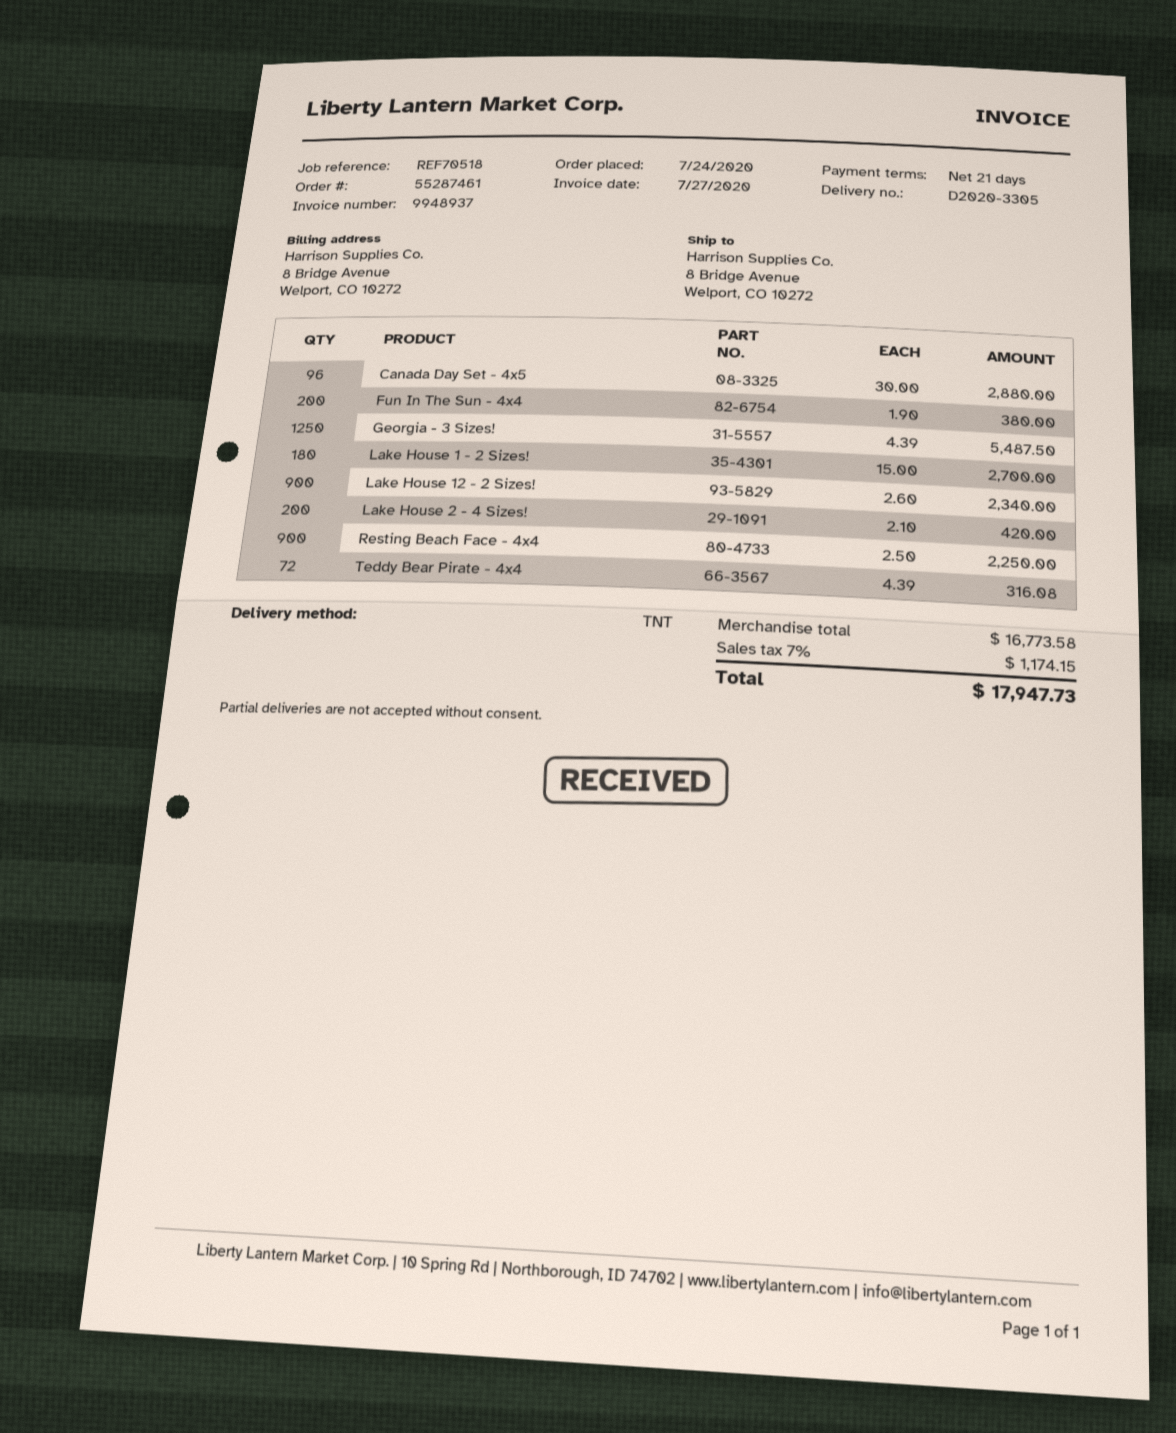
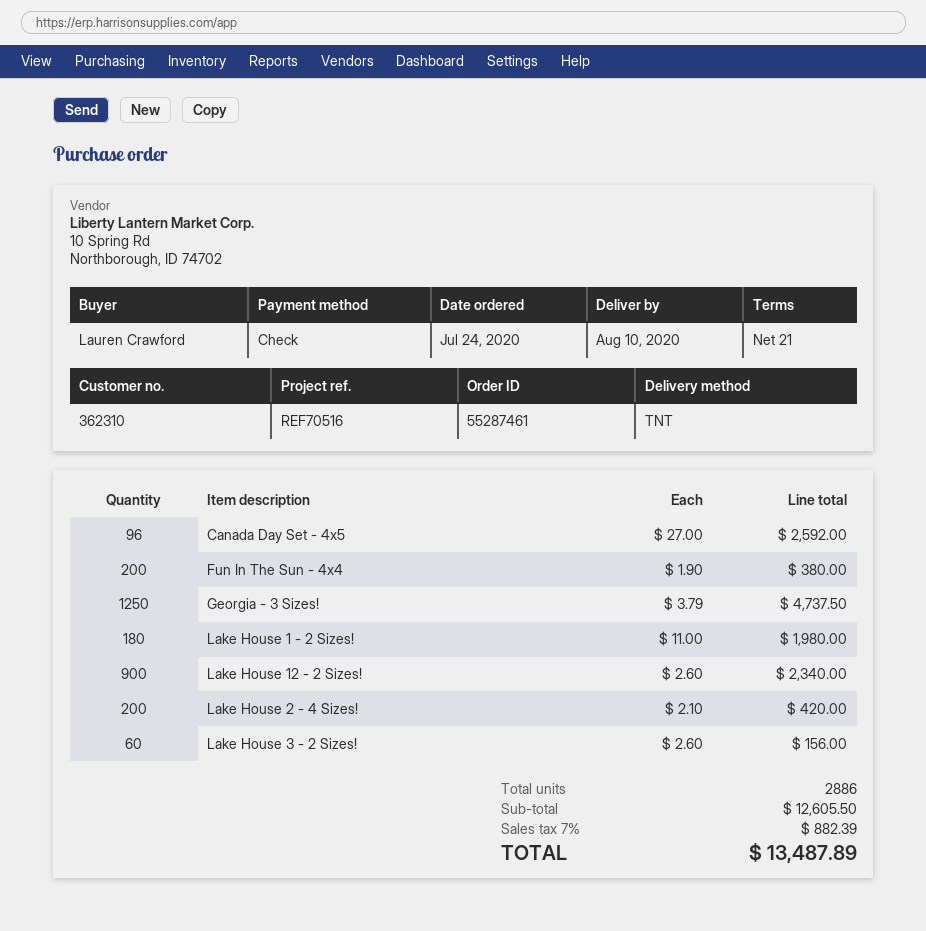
reference: REF70518 -> REF70516
Canada Day Set - 4x5: 96 x 30.00 = 2880.00 -> 96 x 27.00 = 2592.00
Georgia - 3 Sizes!: 1250 x 4.39 = 5487.50 -> 1250 x 3.79 = 4737.50
Lake House 1 - 2 Sizes!: 180 x 15.00 = 2700.00 -> 180 x 11.00 = 1980.00
Resting Beach Face - 4x4: 900 x 2.50 = 2250.00 -> none
Teddy Bear Pirate - 4x4: 72 x 4.39 = 316.08 -> none
Lake House 3 - 2 Sizes!: none -> 60 x 2.60 = 156.00
subtotal: 16773.58 -> 12605.50
tax: 7% = 1174.15 -> 7% = 882.39
total: 17947.73 -> 13487.89

